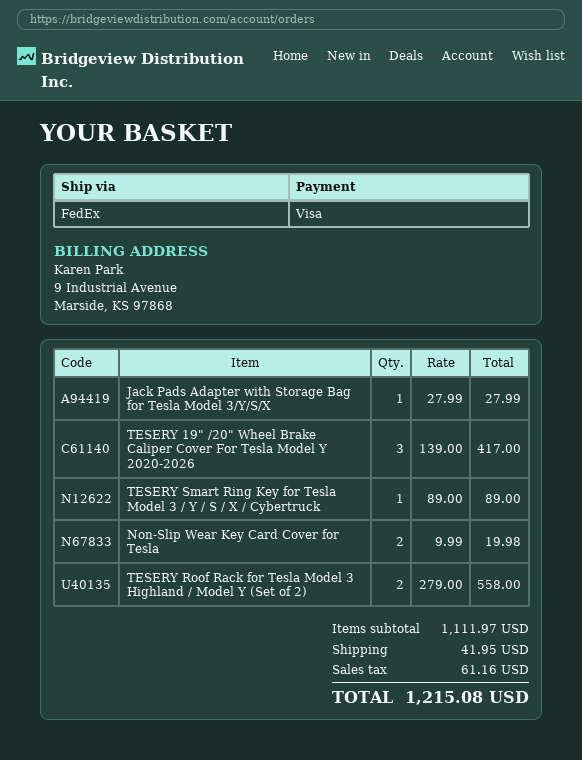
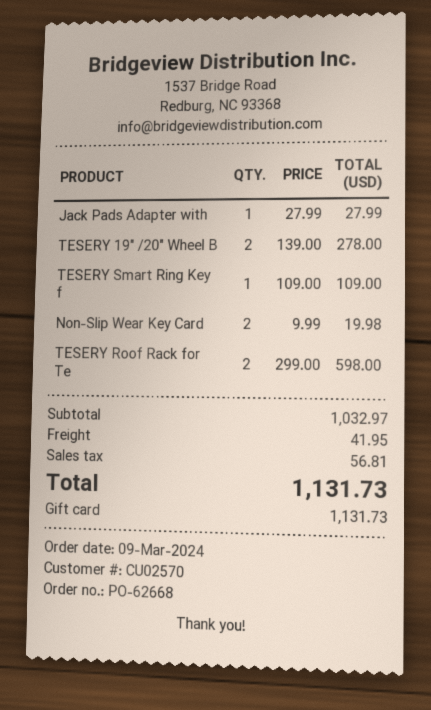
payment method: Visa -> gift card
TESERY 19" /20" Wheel Brake Caliper Cover For Tesla Model Y 2020-2026: 3 x 139.00 = 417.00 -> 2 x 139.00 = 278.00
TESERY Smart Ring Key for Tesla Model 3 / Y / S / X / Cybertruck: 1 x 89.00 = 89.00 -> 1 x 109.00 = 109.00
TESERY Roof Rack for Tesla Model 3 Highland / Model Y (Set of 2): 2 x 279.00 = 558.00 -> 2 x 299.00 = 598.00
subtotal: 1111.97 -> 1032.97
tax: 61.16 -> 56.81
total: 1215.08 -> 1131.73

